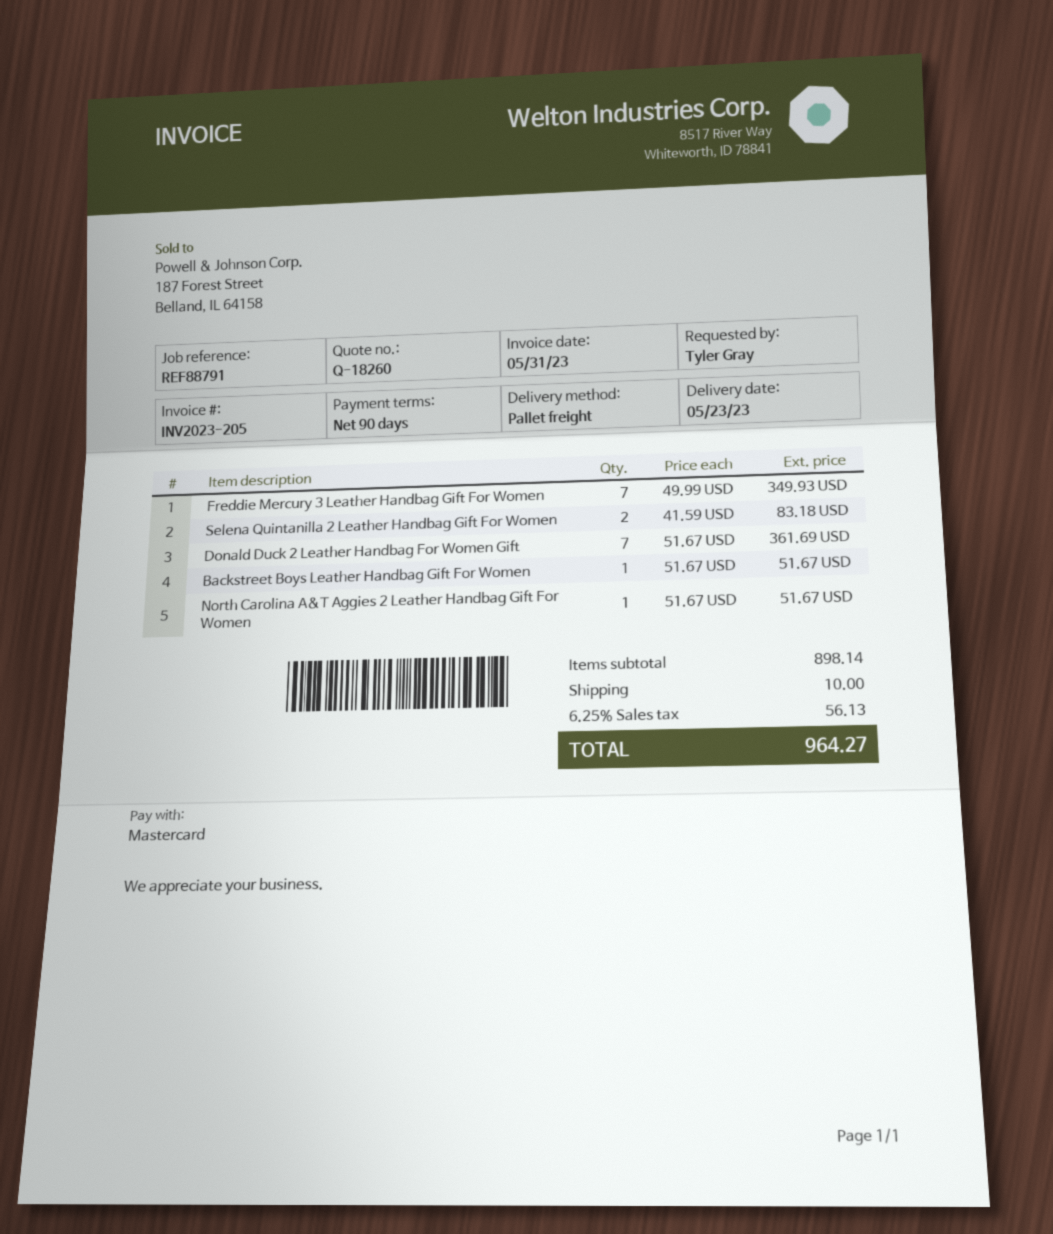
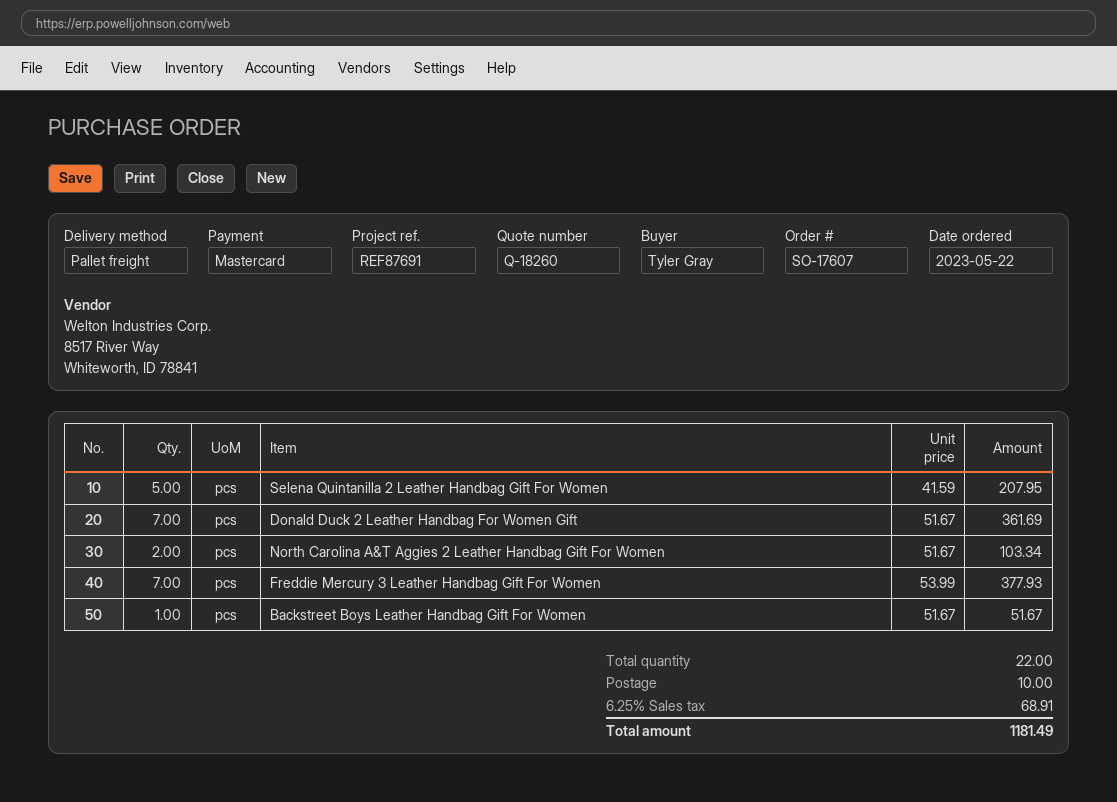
reference: REF88791 -> REF87691
Freddie Mercury 3 Leather Handbag Gift For Women: 7 x 49.99 = 349.93 -> 7 x 53.99 = 377.93
Selena Quintanilla 2 Leather Handbag Gift For Women: 2 x 41.59 = 83.18 -> 5 x 41.59 = 207.95
North Carolina A&T Aggies 2 Leather Handbag Gift For Women: 1 x 51.67 = 51.67 -> 2 x 51.67 = 103.34
tax: 6.25% = 56.13 -> 6.25% = 68.91
total: 964.27 -> 1181.49

